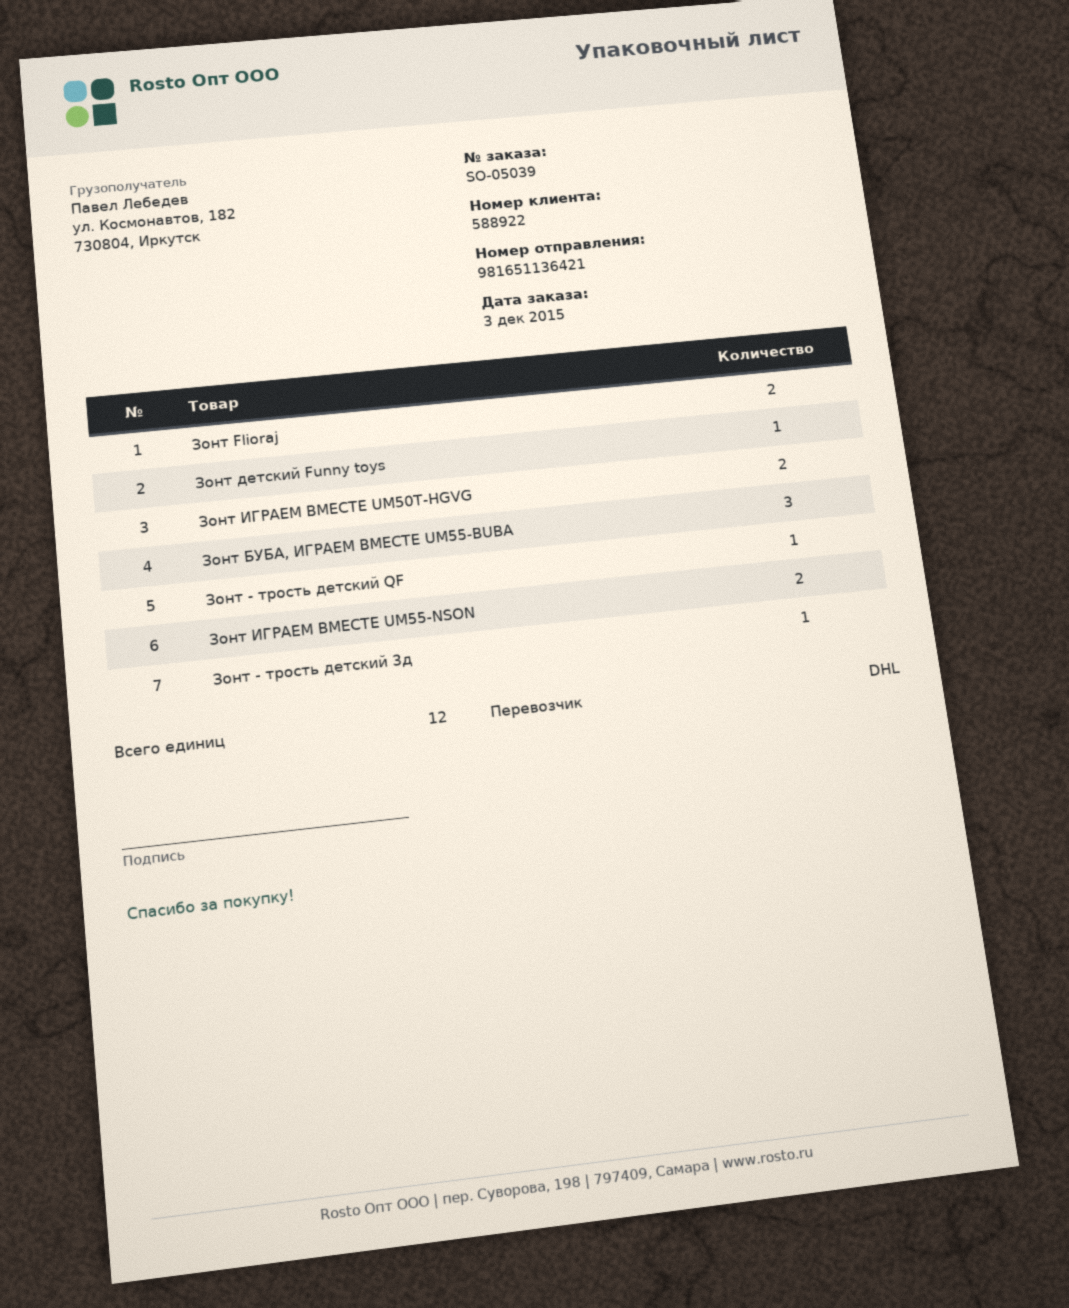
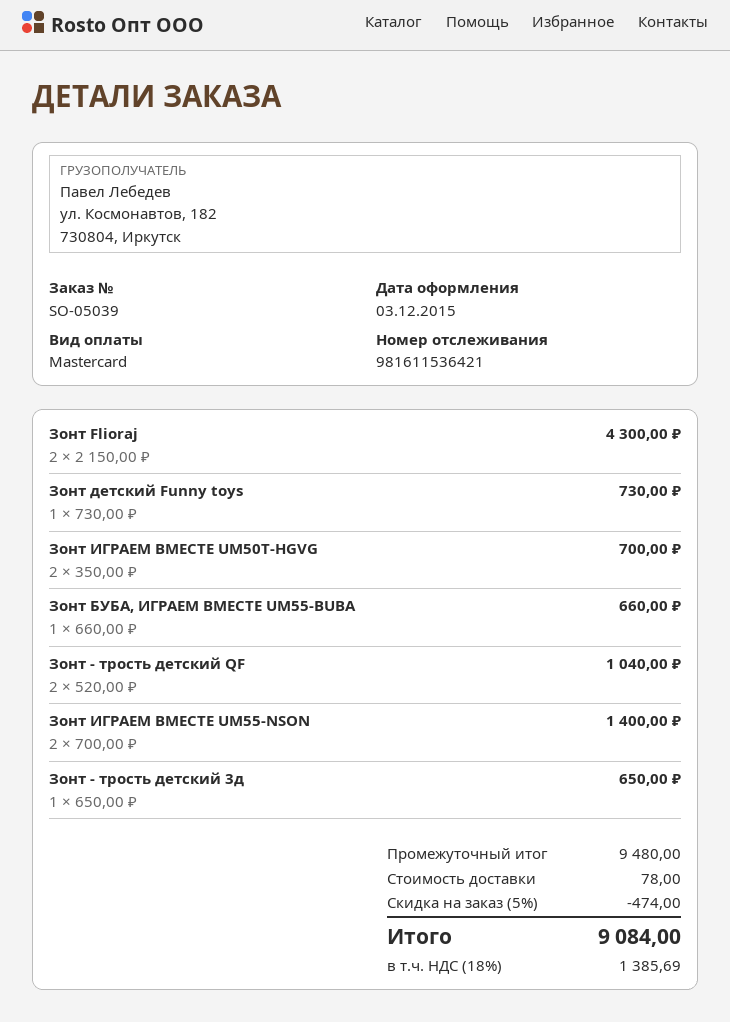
tracking number: 981651136421 -> 981611536421
Зонт БУБА, ИГРАЕМ ВМЕСТЕ UM55-BUBA: 3 -> 1
Зонт - трость детский QF: 1 -> 2

